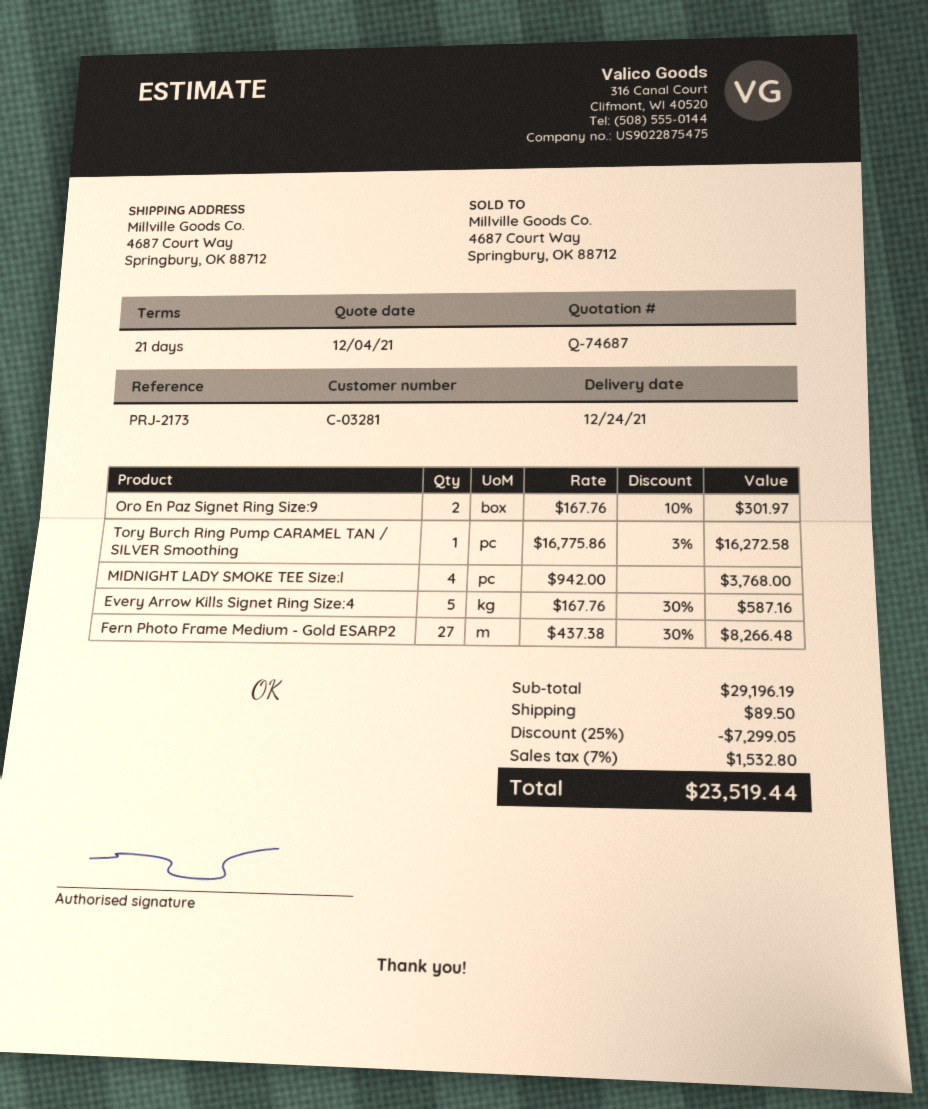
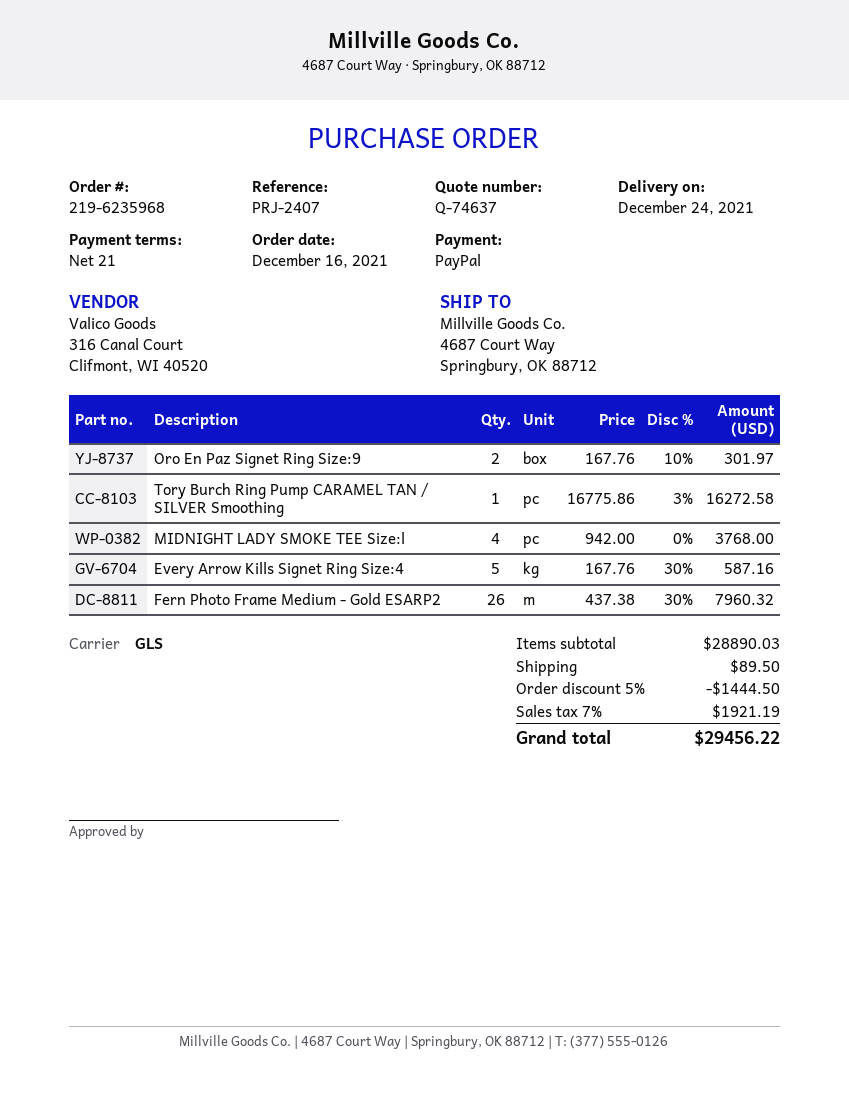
quote number: Q-74687 -> Q-74637
reference: PRJ-2173 -> PRJ-2407
Fern Photo Frame Medium - Gold ESARP2: 27 x 437.38 - 30% = 8266.48 -> 26 x 437.38 - 30% = 7960.32
subtotal: 29196.19 -> 28890.03
discount: 25% = 7299.05 -> 5% = 1444.50
tax: 7% = 1532.80 -> 7% = 1921.19
total: 23519.44 -> 29456.22

